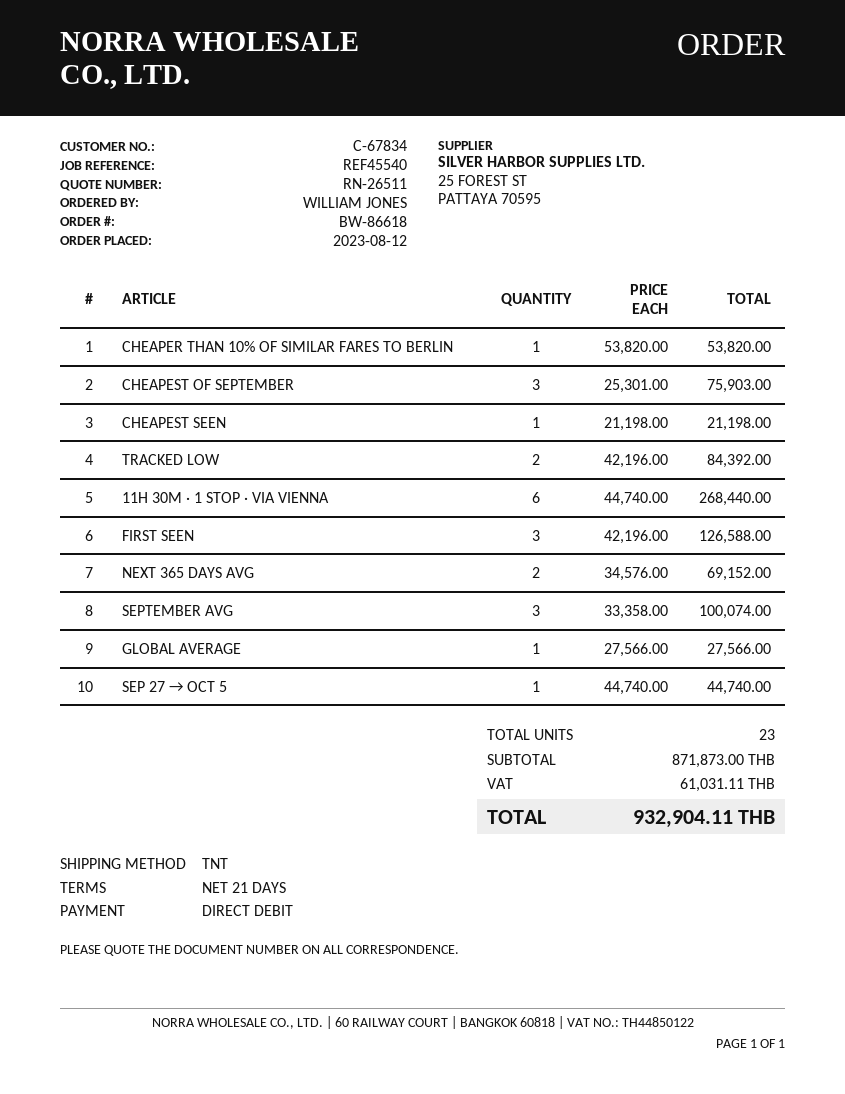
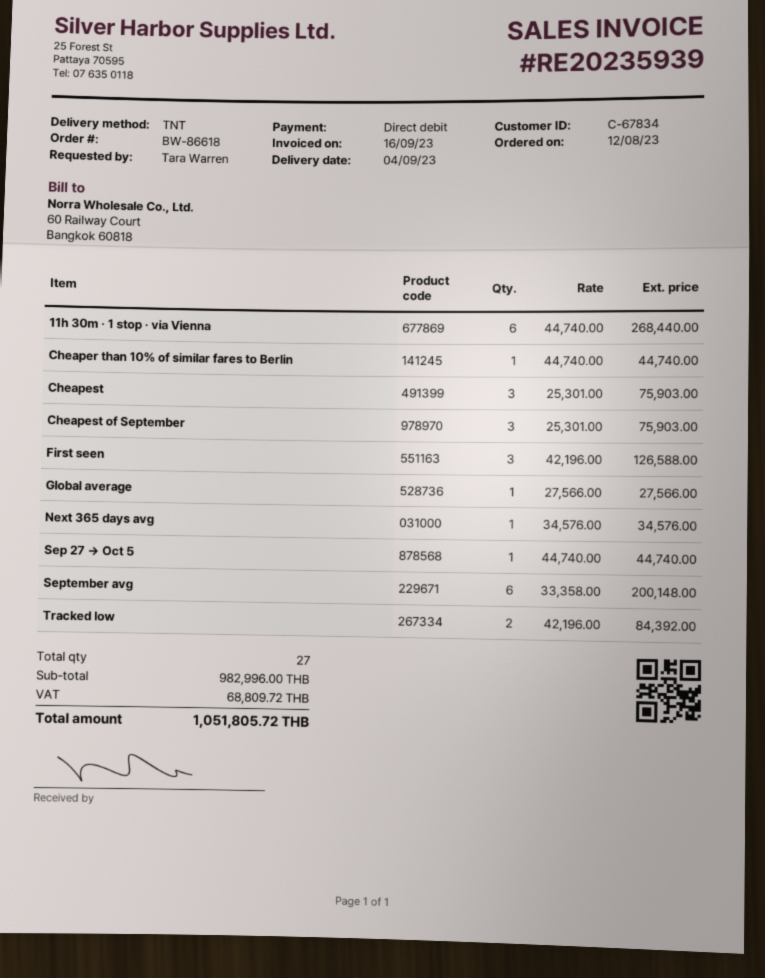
ordered by: WILLIAM JONES -> Tara Warren
CHEAPER THAN 10% OF SIMILAR FARES TO BERLIN: 1 x 53820.00 = 53820.00 -> 1 x 44740.00 = 44740.00
CHEAPEST SEEN: 1 x 21198.00 = 21198.00 -> none
NEXT 365 DAYS AVG: 2 x 34576.00 = 69152.00 -> 1 x 34576.00 = 34576.00
SEPTEMBER AVG: 3 x 33358.00 = 100074.00 -> 6 x 33358.00 = 200148.00
Cheapest: none -> 3 x 25301.00 = 75903.00
total quantity: 23 -> 27
subtotal: 871873.00 -> 982996.00
tax: 61031.11 -> 68809.72
total: 932904.11 -> 1051805.72

